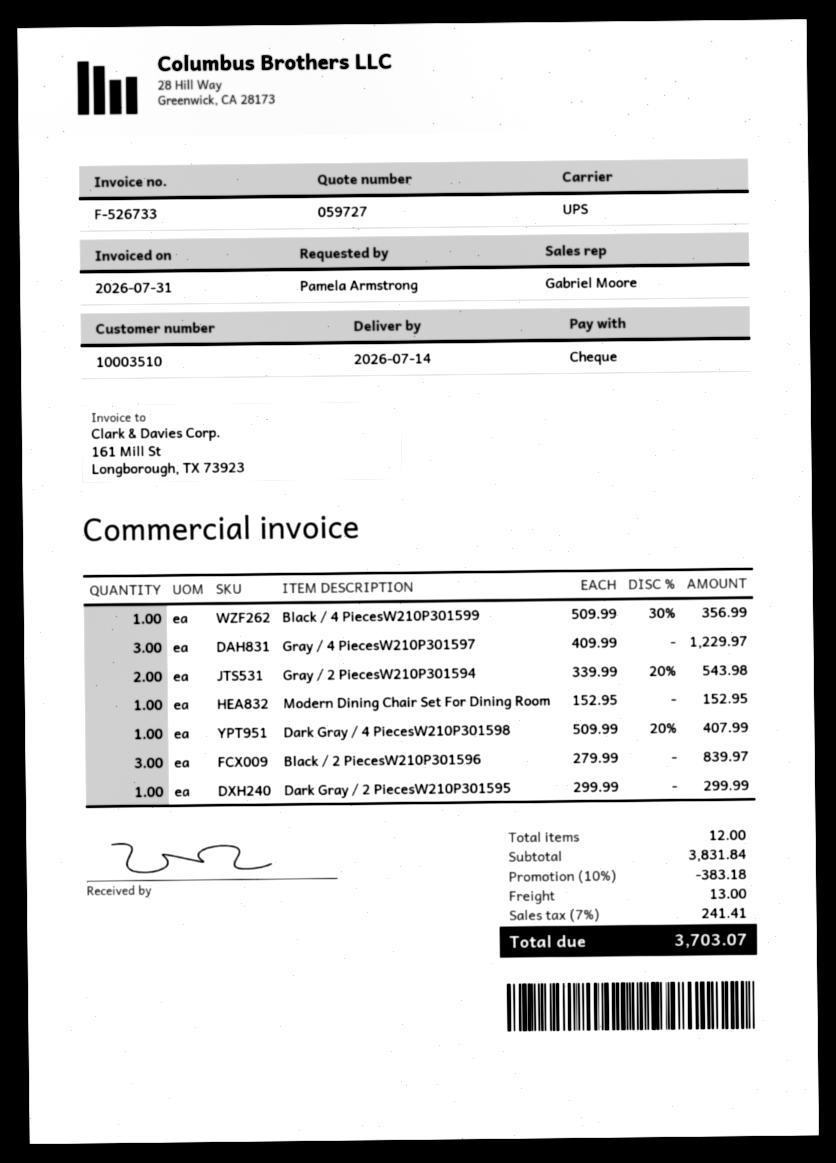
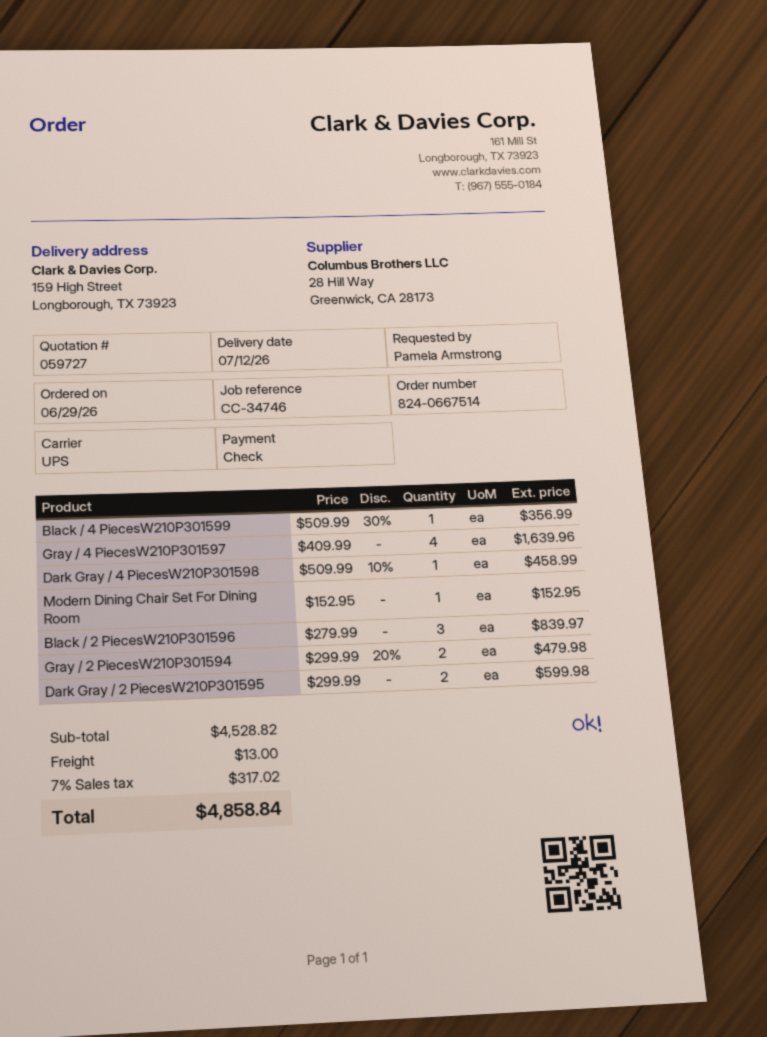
delivery date: 2026-07-14 -> 2026-07-12
Gray / 4 PiecesW210P301597: 3 x 409.99 = 1229.97 -> 4 x 409.99 = 1639.96
Gray / 2 PiecesW210P301594: 2 x 339.99 - 20% = 543.98 -> 2 x 299.99 - 20% = 479.98
Dark Gray / 4 PiecesW210P301598: 1 x 509.99 - 20% = 407.99 -> 1 x 509.99 - 10% = 458.99
Dark Gray / 2 PiecesW210P301595: 1 x 299.99 = 299.99 -> 2 x 299.99 = 599.98
subtotal: 3831.84 -> 4528.82
discount: 10% = 383.18 -> none
tax: 7% = 241.41 -> 7% = 317.02
total: 3703.07 -> 4858.84

